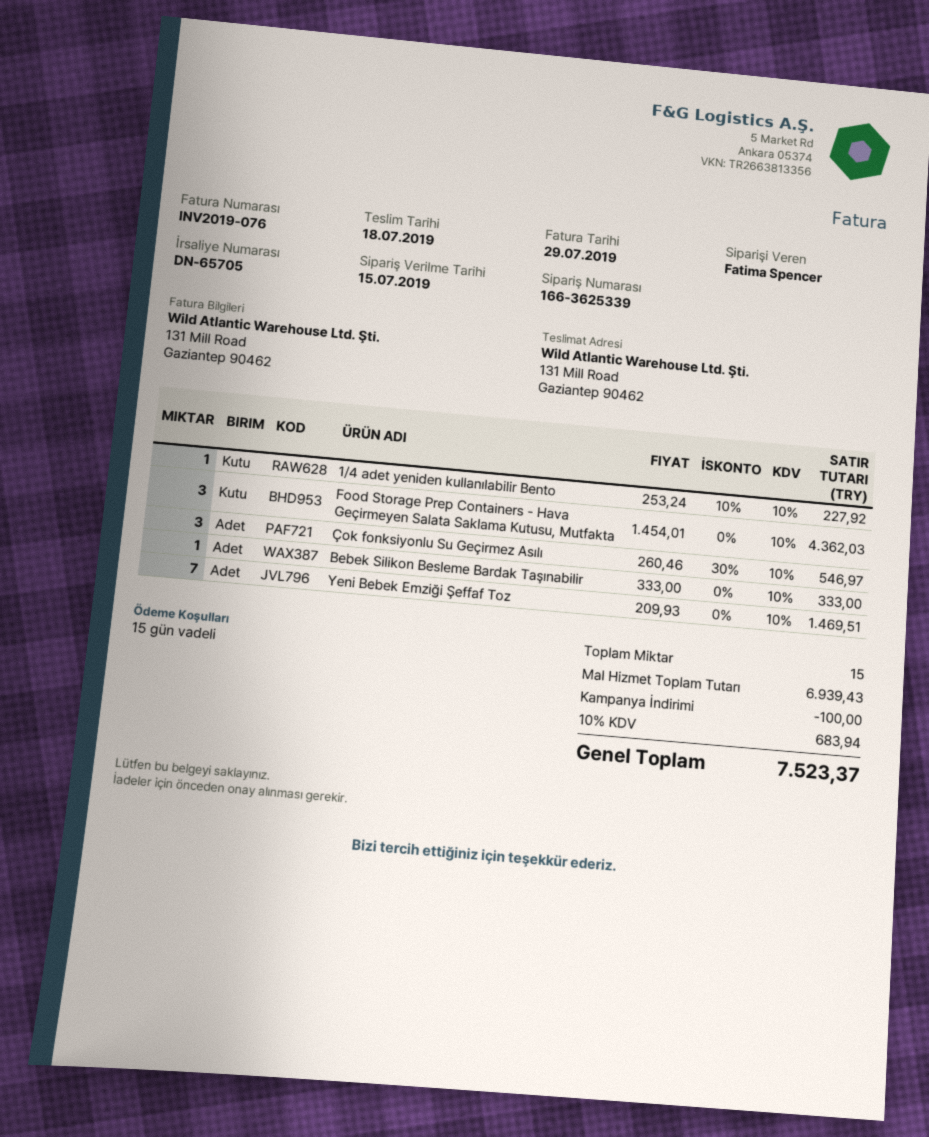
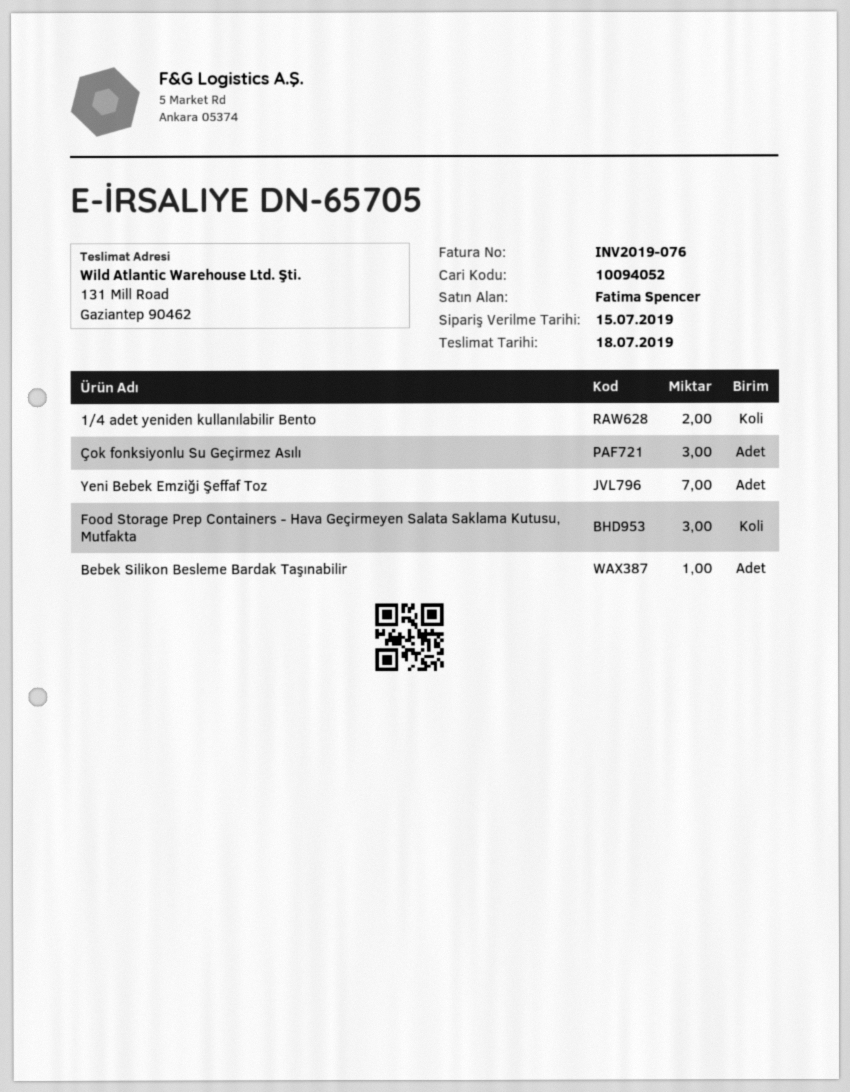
1/4 adet yeniden kullanılabilir Bento: 1 -> 2

